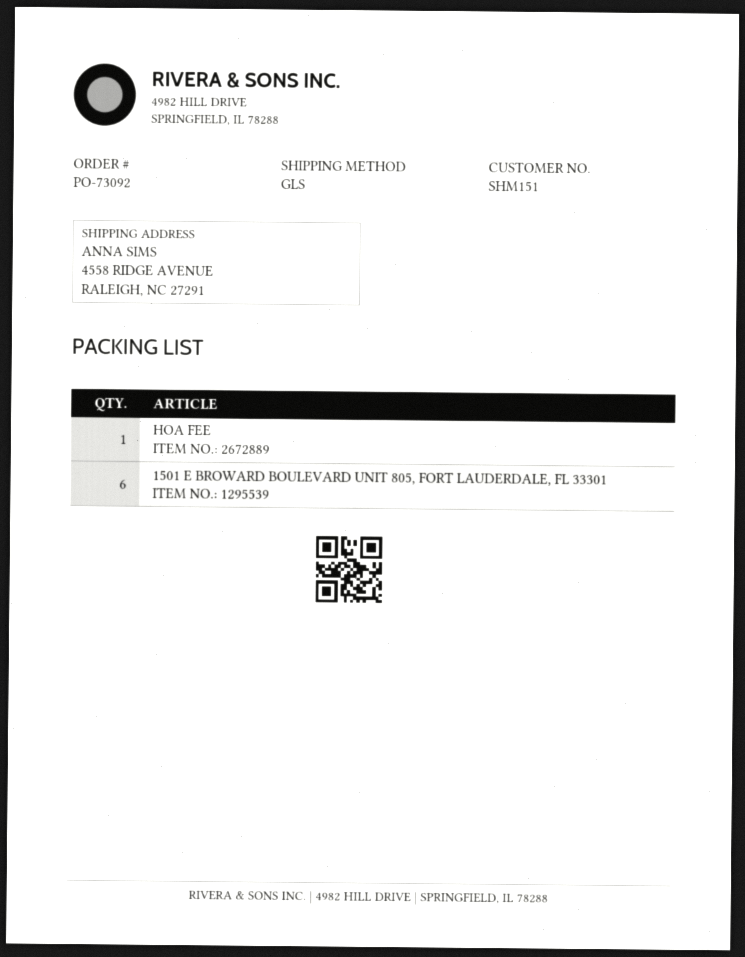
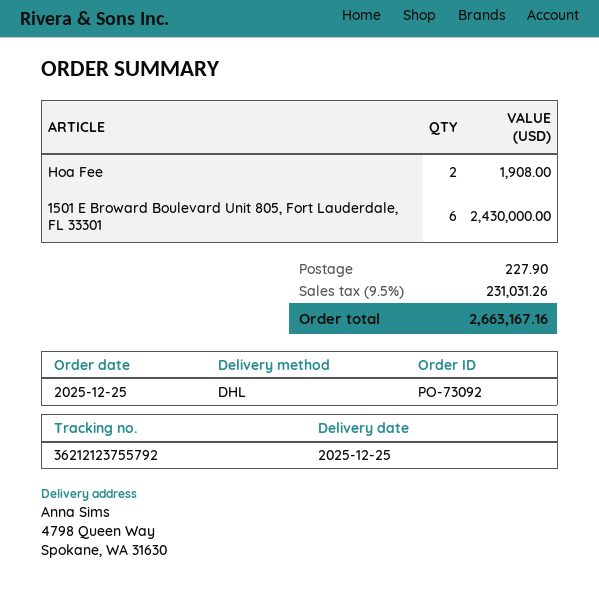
shipping method: GLS -> DHL
ship to: 4558 RIDGE AVENUE, RALEIGH, NC 27291 -> 4798 Queen Way, Spokane, WA 31630
HOA FEE: 1 -> 2

